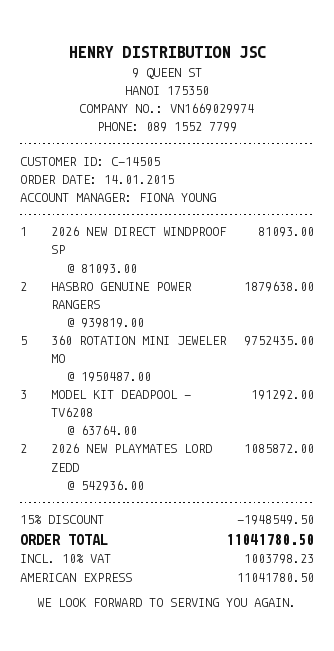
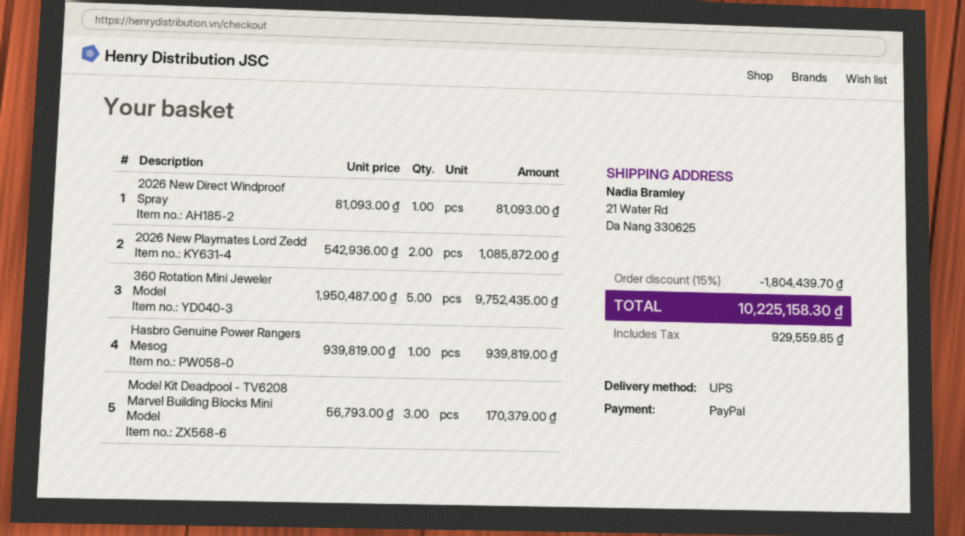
payment method: American Express -> PayPal
HASBRO GENUINE POWER RANGERS: 2 x 939819.00 = 1879638.00 -> 1 x 939819.00 = 939819.00
MODEL KIT DEADPOOL - TV6208: 3 x 63764.00 = 191292.00 -> 3 x 56793.00 = 170379.00
discount: 15% = 1948549.50 -> 15% = 1804439.70
tax: 1003798.23 -> 929559.85
total: 11041780.50 -> 10225158.30

